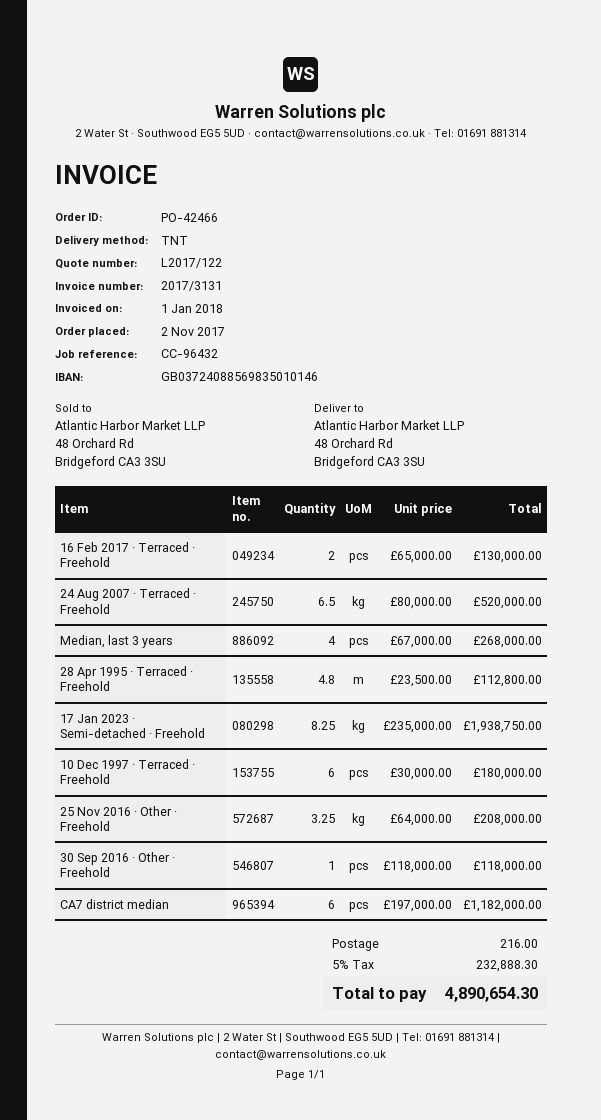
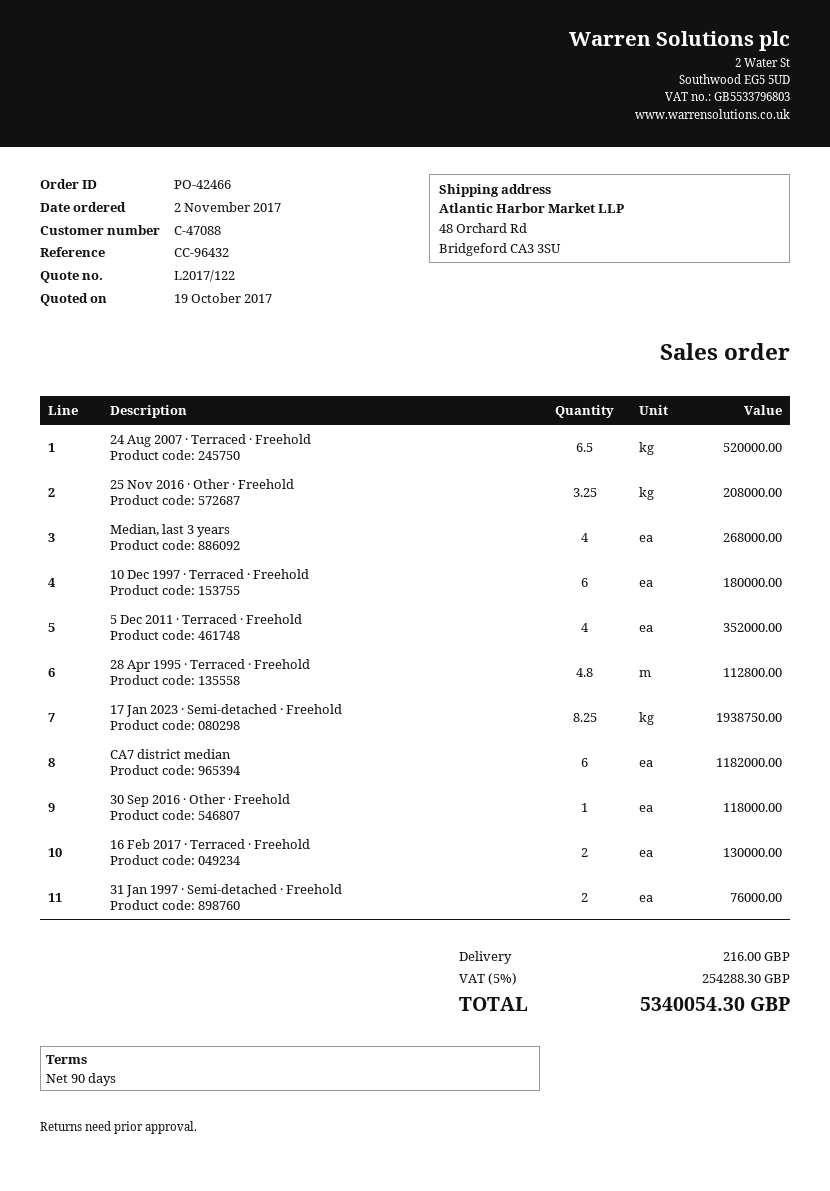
5 Dec 2011 · Terraced · Freehold: none -> 4 for 352000.00
31 Jan 1997 · Semi-detached · Freehold: none -> 2 for 76000.00
tax: 5% = 232888.30 -> 5% = 254288.30
total: 4890654.30 -> 5340054.30

